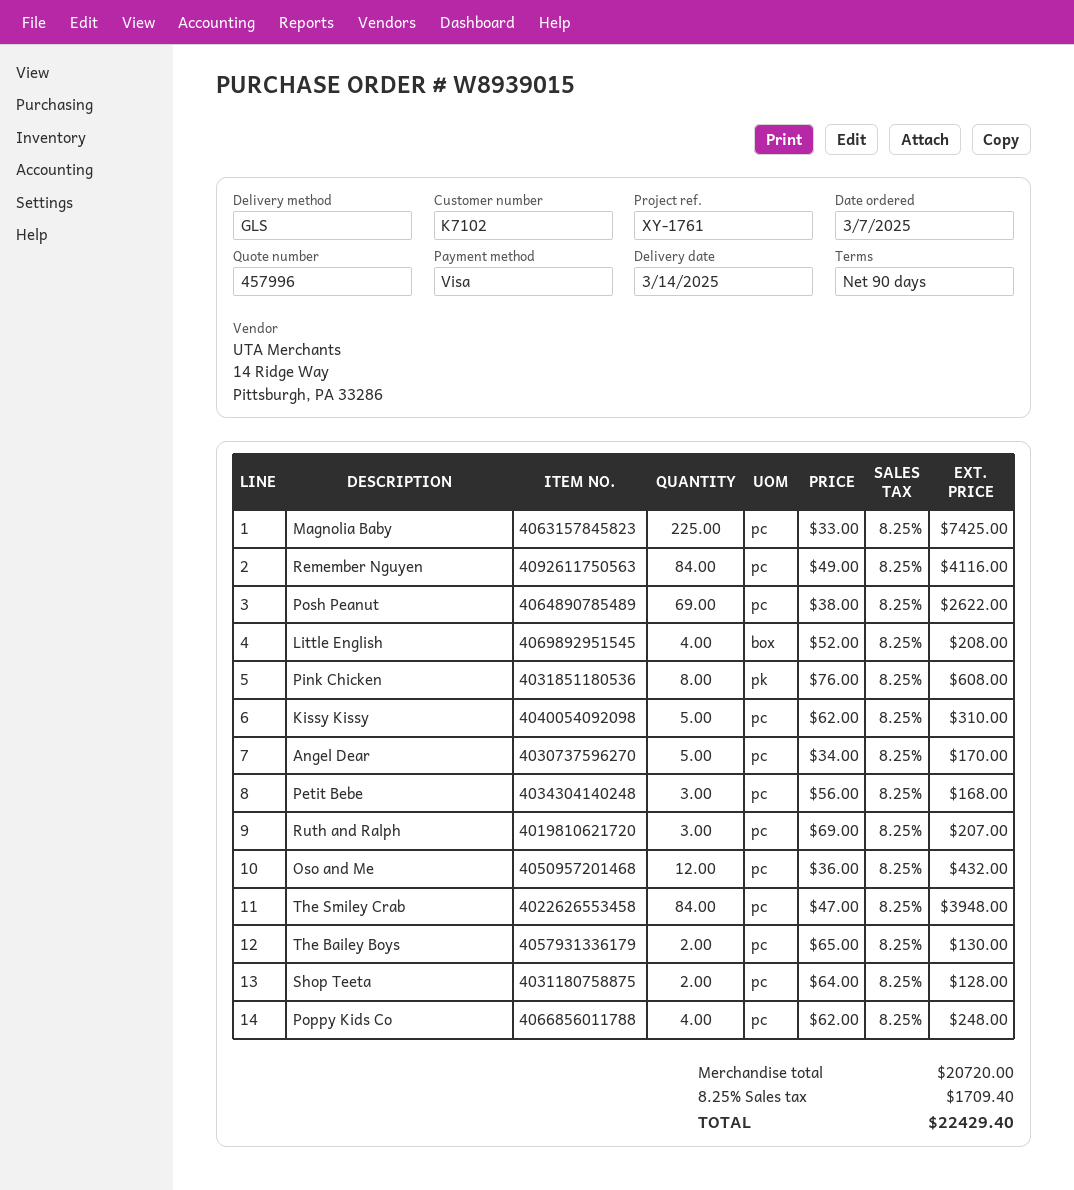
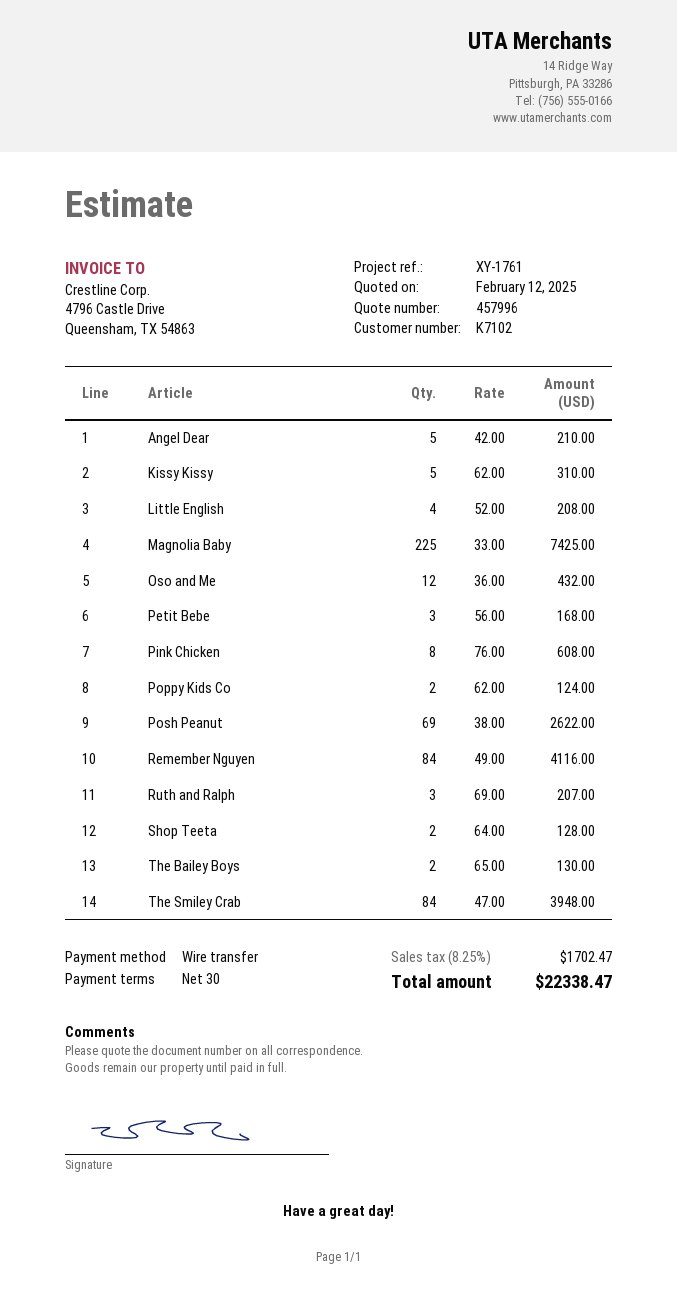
payment terms: 90 days -> 30 days
payment method: Visa -> bank transfer
Angel Dear: 5 x 34.00 = 170.00 -> 5 x 42.00 = 210.00
Poppy Kids Co: 4 x 62.00 = 248.00 -> 2 x 62.00 = 124.00
tax: 8.25% = 1709.40 -> 8.25% = 1702.47
total: 22429.40 -> 22338.47

